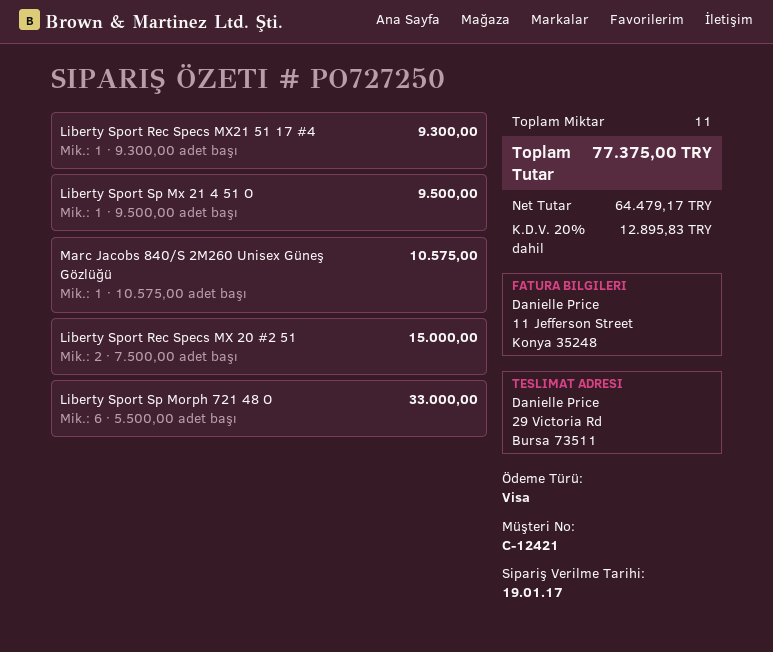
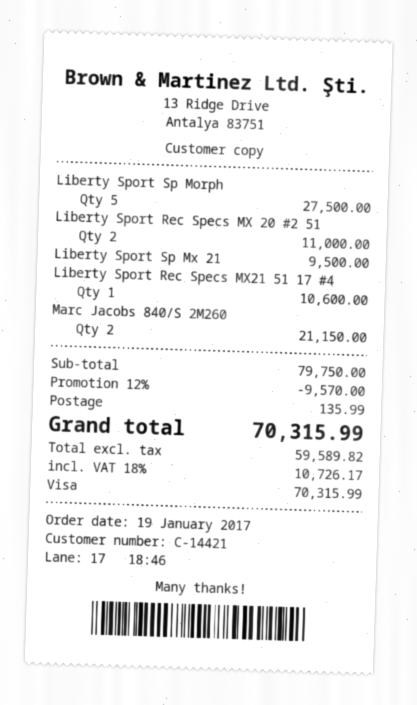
customer number: C-12421 -> C-14421
Liberty Sport Rec Specs MX21 51 17 #4: 1 for 9300.00 -> 1 for 10600.00
Marc Jacobs 840/S 2M260 Unisex Güneş Gözlüğü: 1 for 10575.00 -> 2 for 21150.00
Liberty Sport Rec Specs MX 20 #2 51: 2 for 15000.00 -> 2 for 11000.00
Liberty Sport Sp Morph 721 48 O: 6 for 33000.00 -> 5 for 27500.00
discount: none -> 12% = 9570.00
shipping: none -> 135.99
net: 64479.17 -> 59589.82
tax: 20% = 12895.83 -> 18% = 10726.17
total: 77375.00 -> 70315.99

